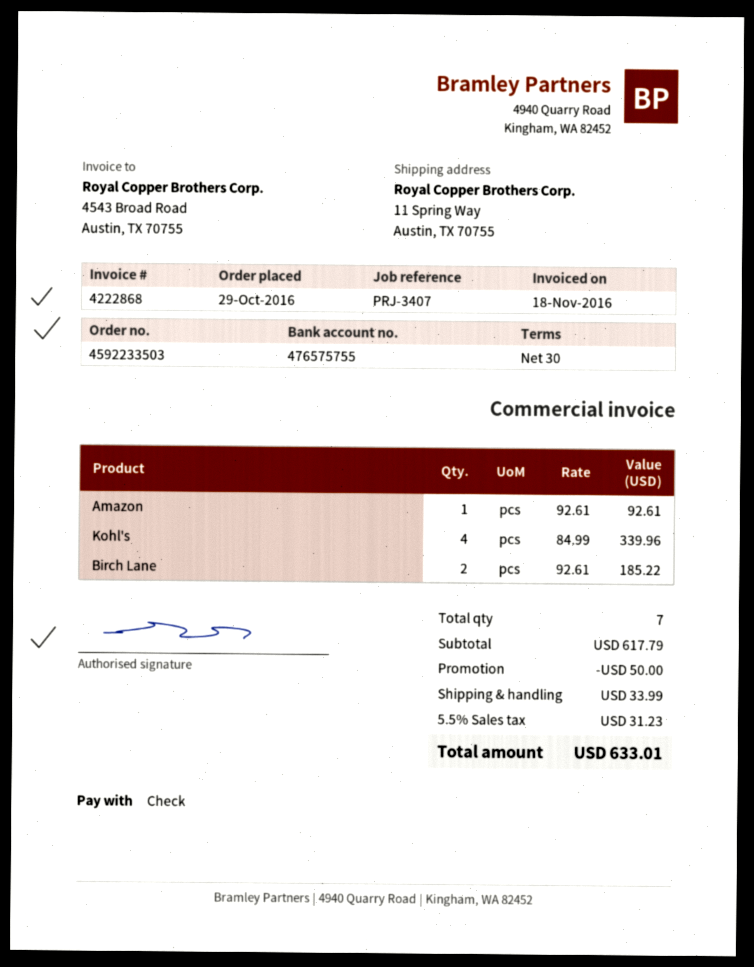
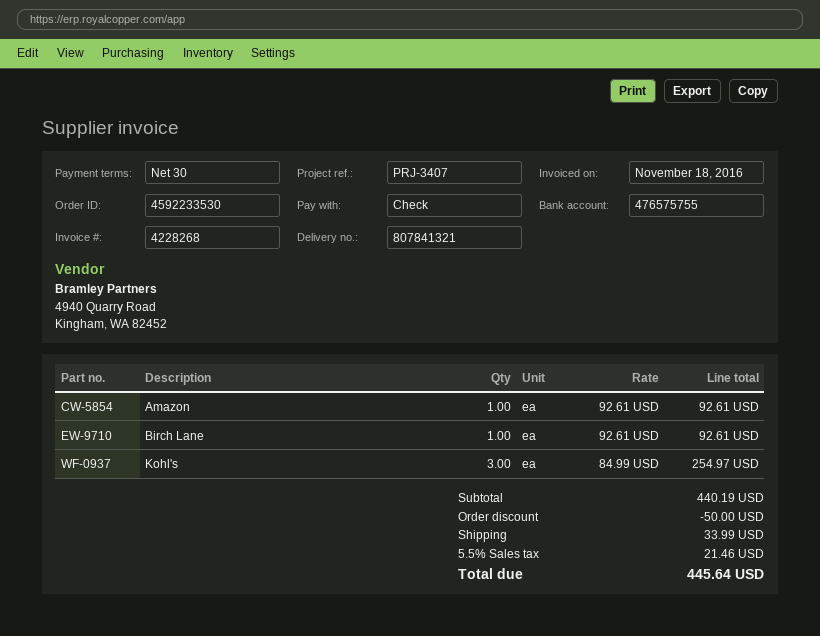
order number: 4592233503 -> 4592233530
invoice number: 4222868 -> 4228268
Kohl's: 4 x 84.99 = 339.96 -> 3 x 84.99 = 254.97
Birch Lane: 2 x 92.61 = 185.22 -> 1 x 92.61 = 92.61
subtotal: 617.79 -> 440.19
tax: 5.5% = 31.23 -> 5.5% = 21.46
total: 633.01 -> 445.64

